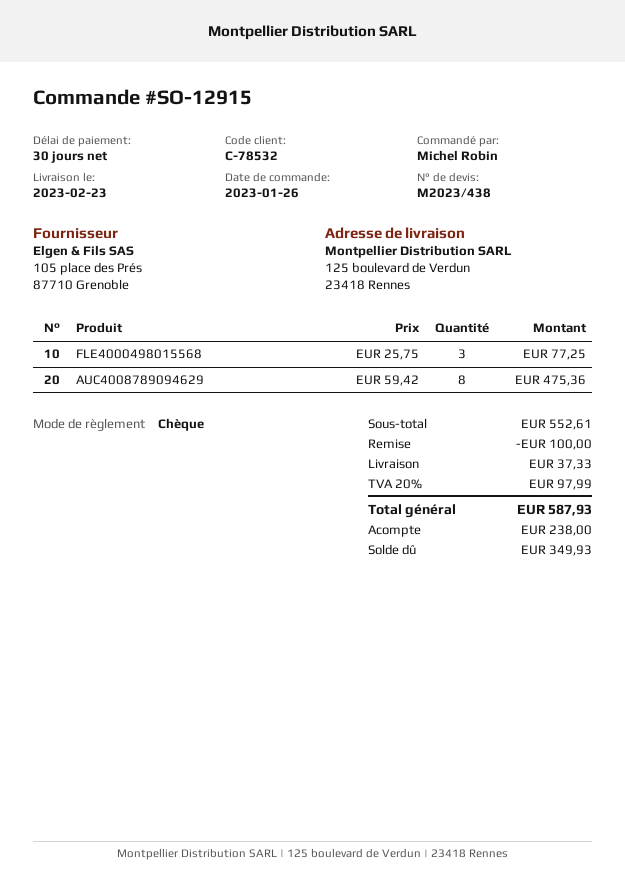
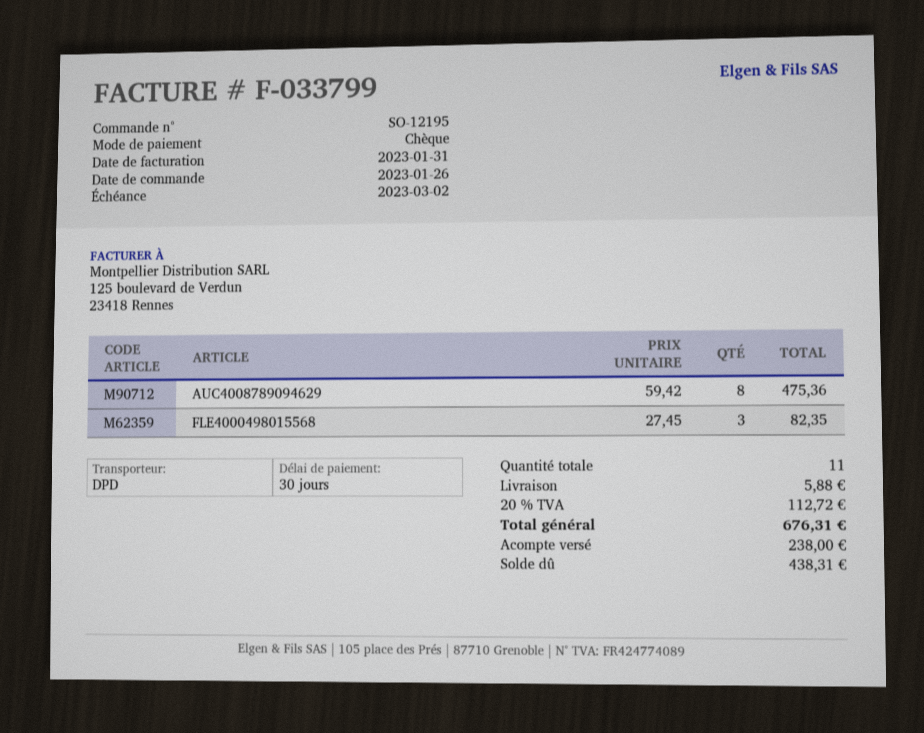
order number: SO-12915 -> SO-12195
FLE4000498015568: 3 x 25.75 = 77.25 -> 3 x 27.45 = 82.35
discount: 100.00 -> none
shipping: 37.33 -> 5.88
tax: 20% = 97.99 -> 20% = 112.72
total: 587.93 -> 676.31
balance: 349.93 -> 438.31

